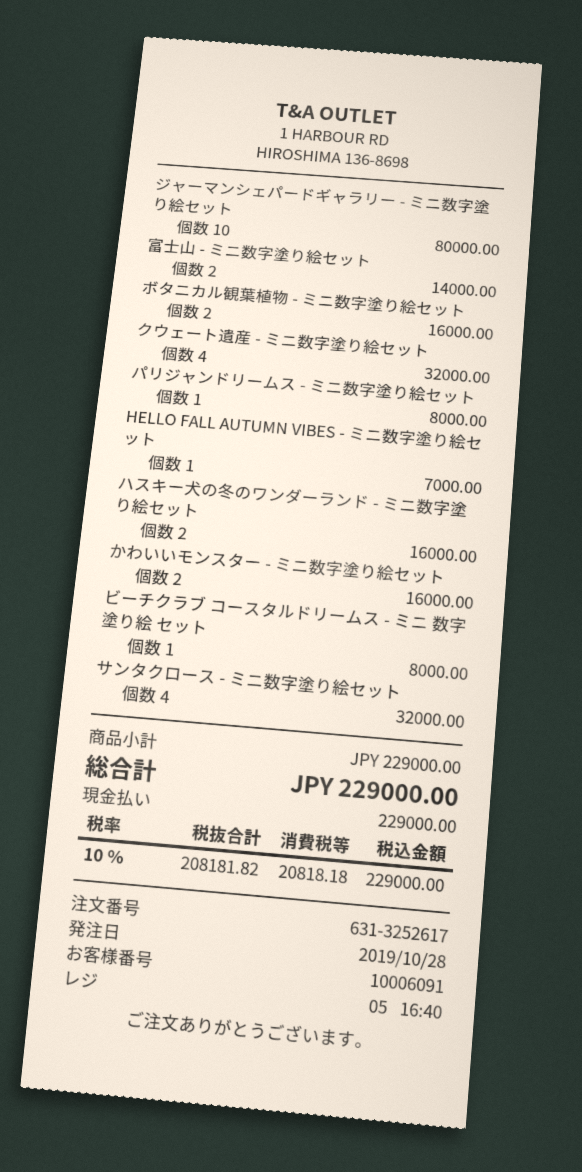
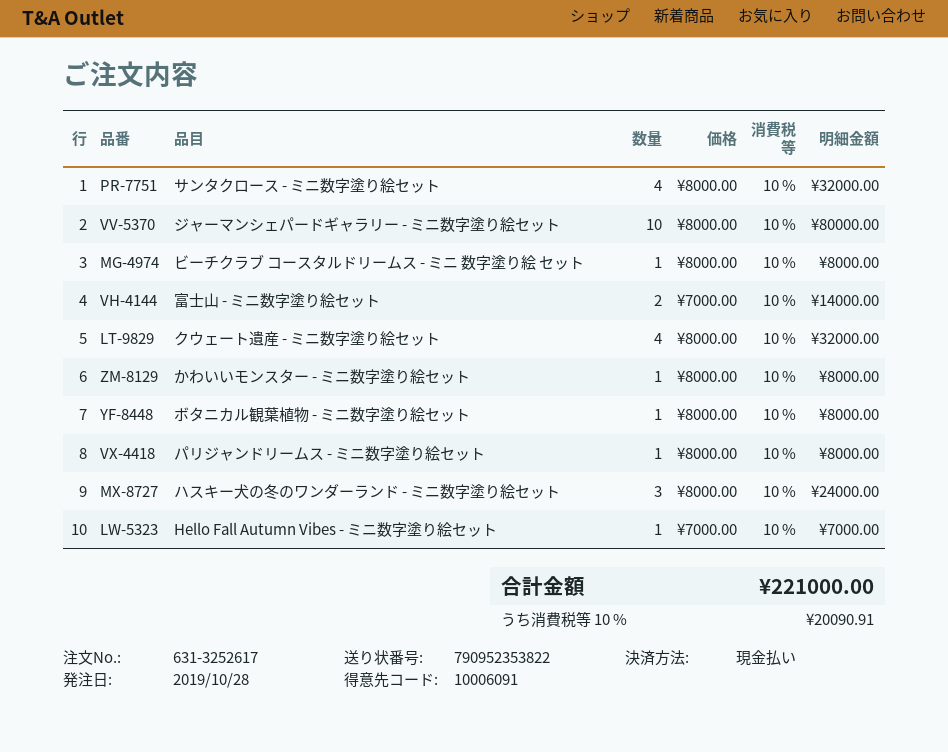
ボタニカル観葉植物 - ミニ数字塗り絵セット: 2 for 16000.00 -> 1 for 8000.00
ハスキー犬の冬のワンダーランド - ミニ数字塗り絵セット: 2 for 16000.00 -> 3 for 24000.00
かわいいモンスター - ミニ数字塗り絵セット: 2 for 16000.00 -> 1 for 8000.00
tax: 10% = 20818.18 -> 10% = 20090.91
total: 229000.00 -> 221000.00

